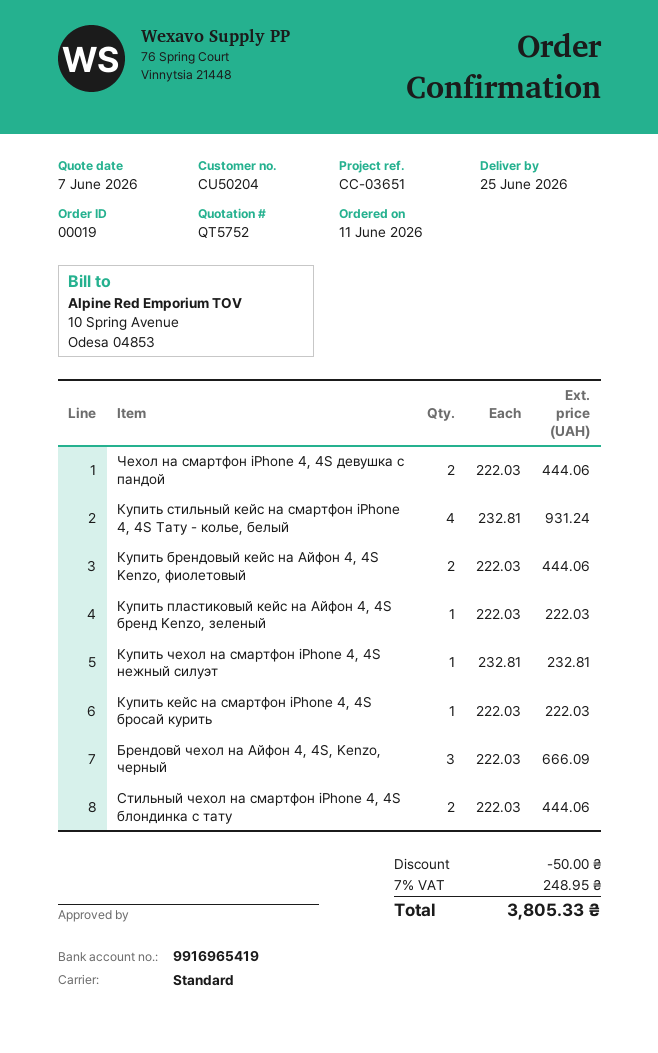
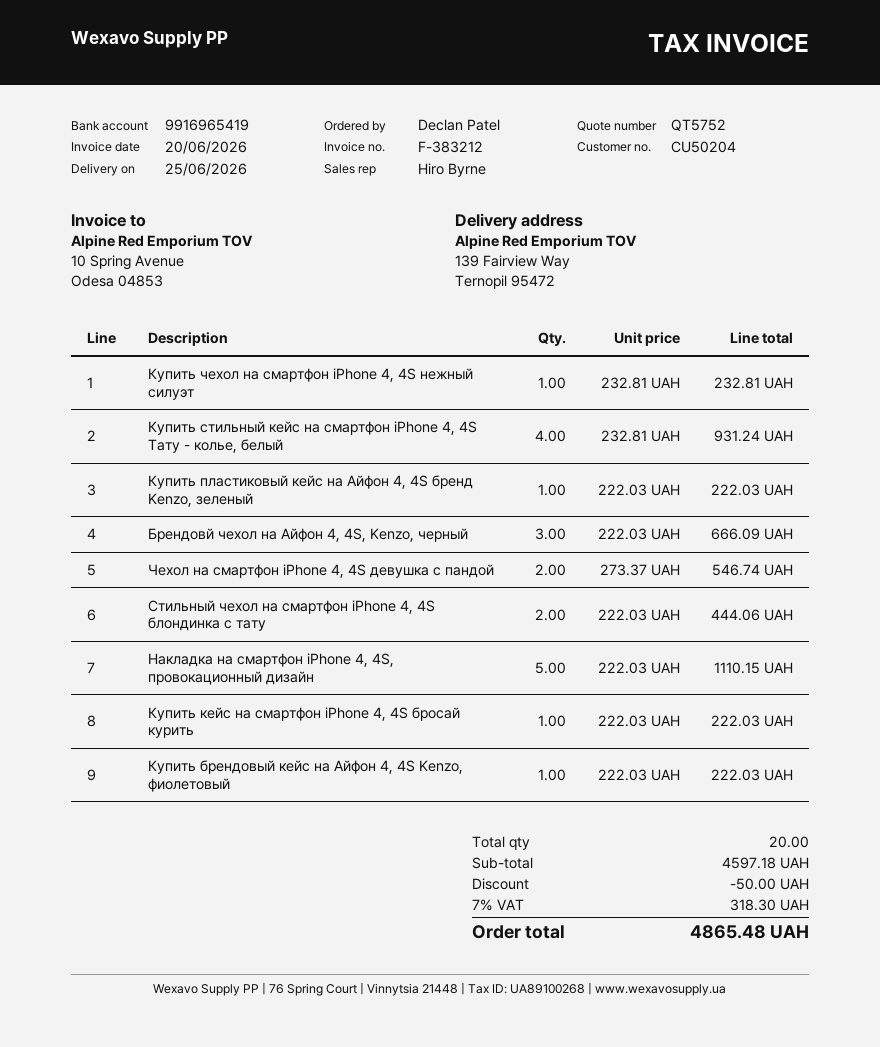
Чехол на смартфон iPhone 4, 4S девушка с пандой: 2 x 222.03 = 444.06 -> 2 x 273.37 = 546.74
Купить брендовый кейс на Айфон 4, 4S Kenzo, фиолетовый: 2 x 222.03 = 444.06 -> 1 x 222.03 = 222.03
Накладка на смартфон iPhone 4, 4S, провокационный дизайн: none -> 5 x 222.03 = 1110.15
tax: 7% = 248.95 -> 7% = 318.30
total: 3805.33 -> 4865.48

